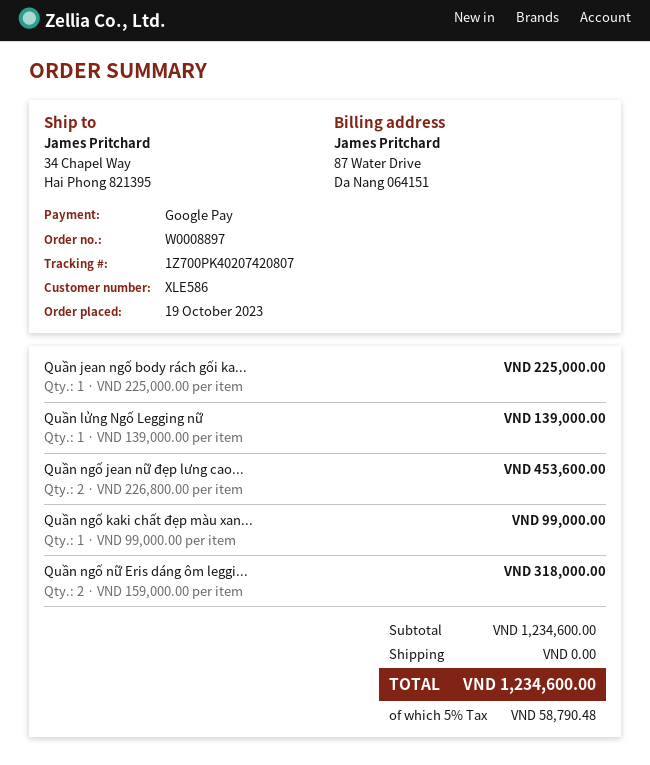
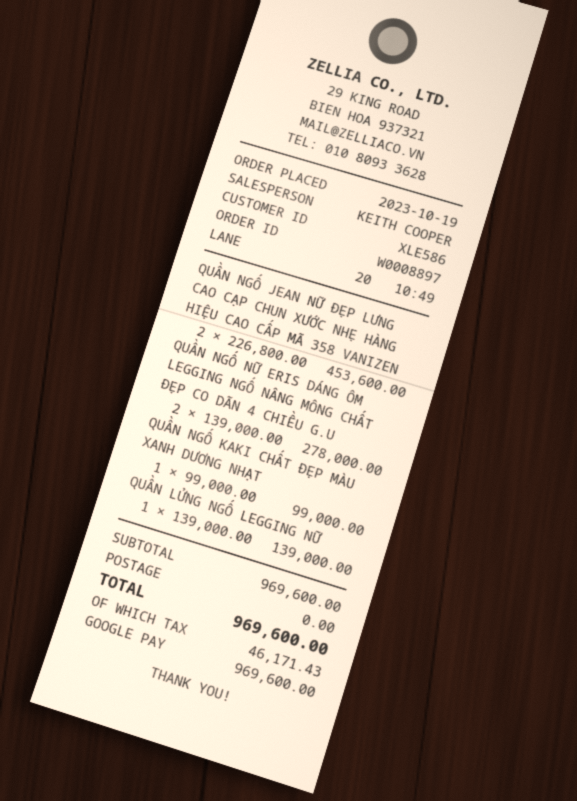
Quần jean ngố body rách gối ka...: 1 x 225000.00 = 225000.00 -> none
Quần ngố nữ Eris dáng ôm leggi...: 2 x 159000.00 = 318000.00 -> 2 x 139000.00 = 278000.00
subtotal: 1234600.00 -> 969600.00
tax: 58790.48 -> 46171.43
total: 1234600.00 -> 969600.00

